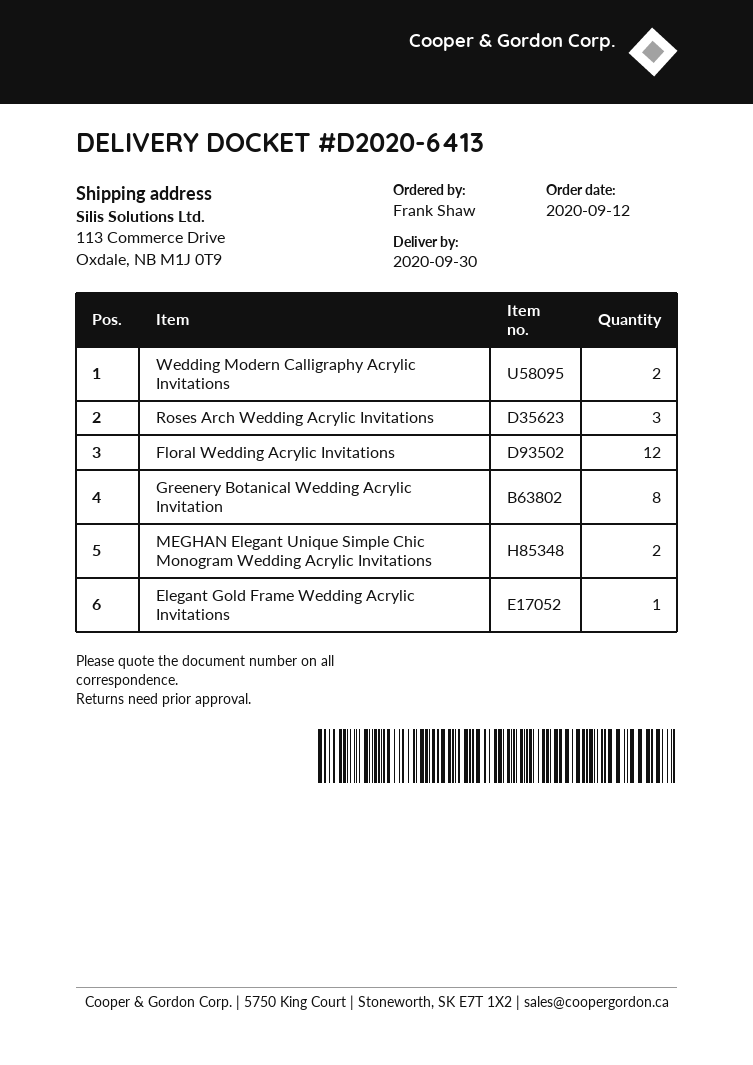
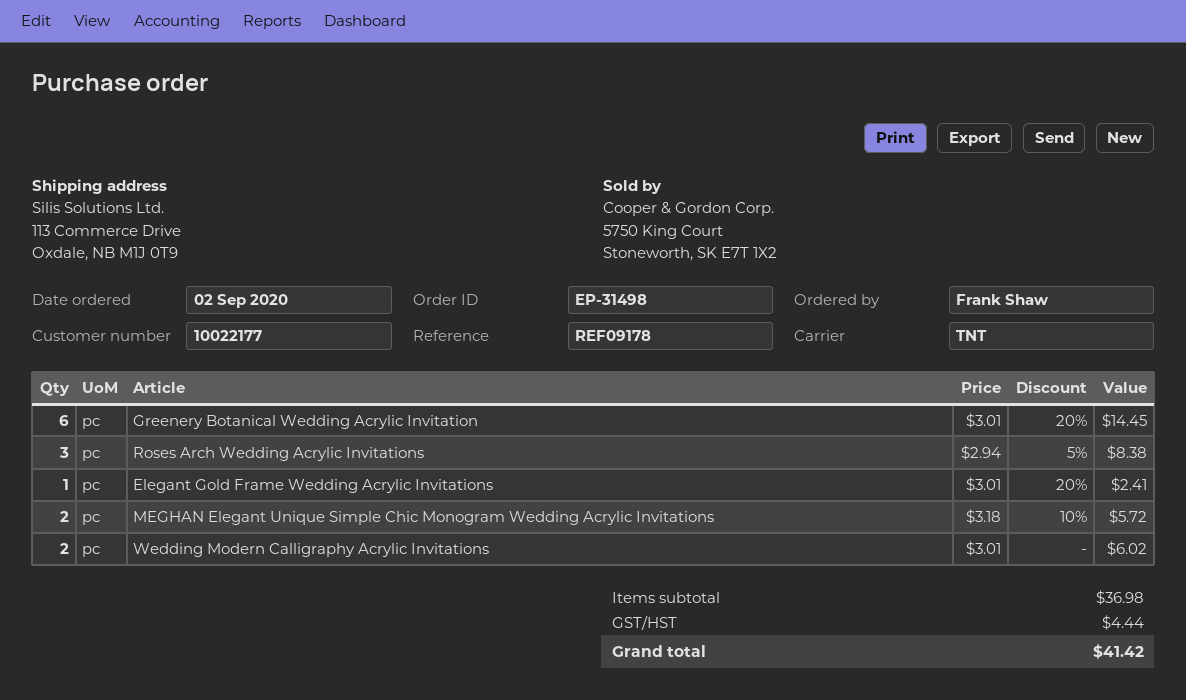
order date: 2020-09-12 -> 2020-09-02
Floral Wedding Acrylic Invitations: 12 -> none
Greenery Botanical Wedding Acrylic Invitation: 8 -> 6

